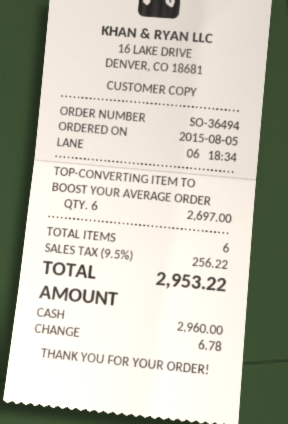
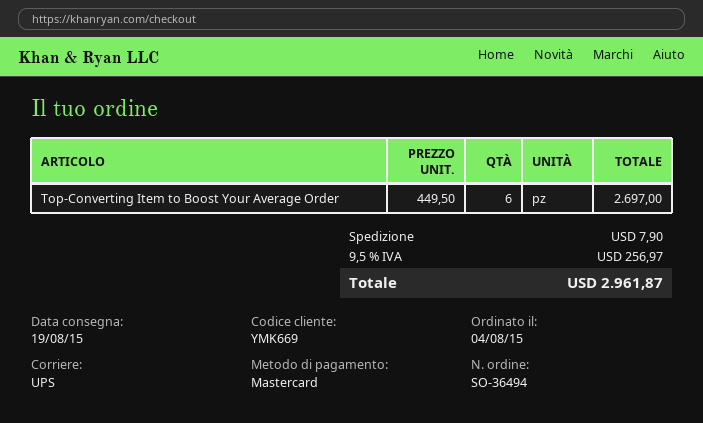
order date: 2015-08-05 -> 2015-08-04
payment method: cash -> Mastercard
shipping: none -> 7.90
tax: 9.5% = 256.22 -> 9.5% = 256.97
total: 2953.22 -> 2961.87

